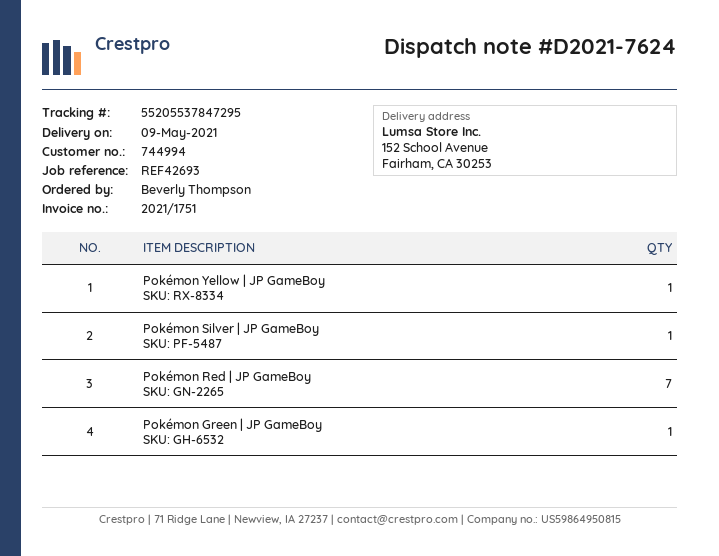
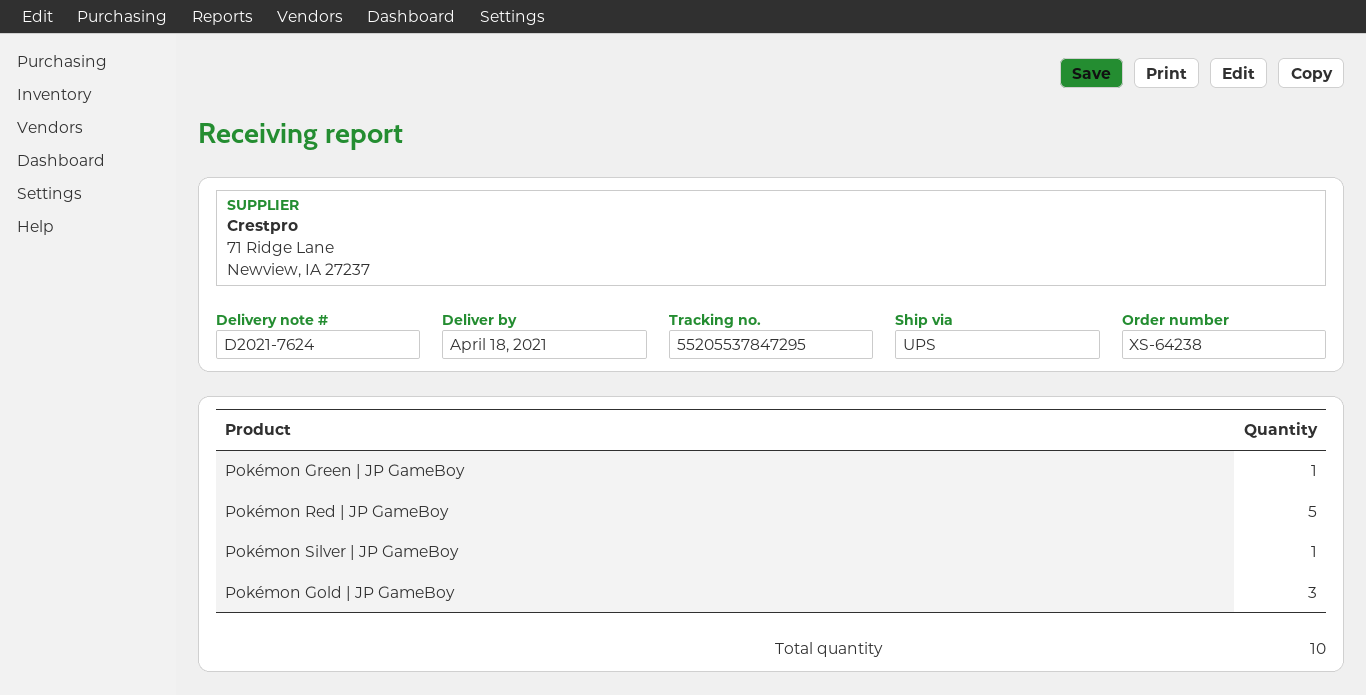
delivery date: 2021-05-09 -> 2021-04-18
Pokémon Yellow | JP GameBoy: 1 -> none
Pokémon Red | JP GameBoy: 7 -> 5
Pokémon Gold | JP GameBoy: none -> 3

